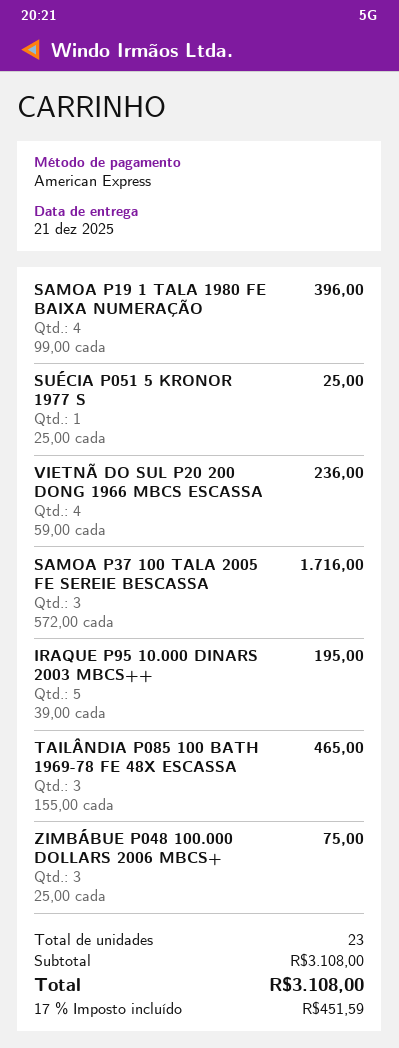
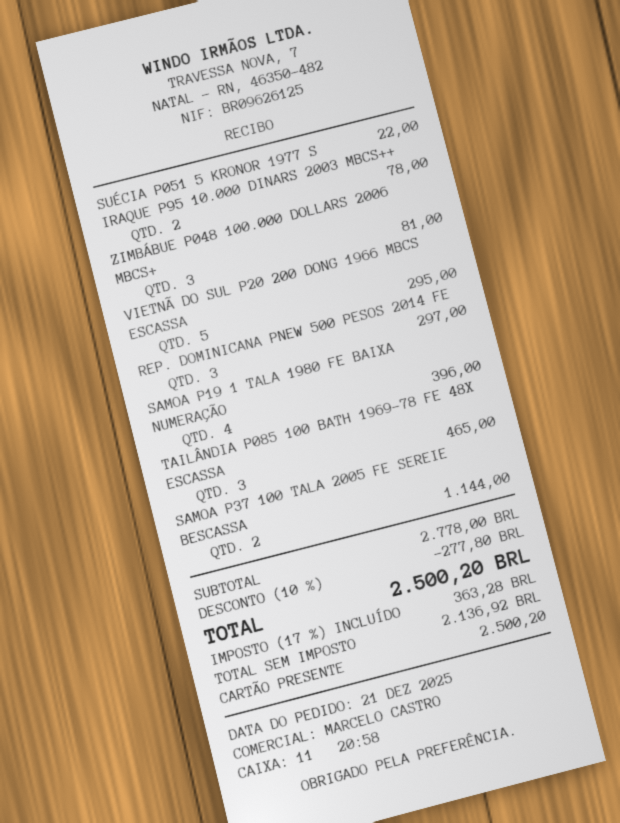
payment method: American Express -> gift card
SUÉCIA P051 5 KRONOR 1977 S: 1 for 25.00 -> 1 for 22.00
VIETNÃ DO SUL P20 200 DONG 1966 MBCS ESCASSA: 4 for 236.00 -> 5 for 295.00
SAMOA P37 100 TALA 2005 FE SEREIE BESCASSA: 3 for 1716.00 -> 2 for 1144.00
IRAQUE P95 10.000 DINARS 2003 MBCS++: 5 for 195.00 -> 2 for 78.00
ZIMBÁBUE P048 100.000 DOLLARS 2006 MBCS+: 3 for 75.00 -> 3 for 81.00
REP. DOMINICANA PNEW 500 PESOS 2014 FE: none -> 3 for 297.00
subtotal: 3108.00 -> 2778.00
discount: none -> 10% = 277.80
tax: 17% = 451.59 -> 17% = 363.28
total: 3108.00 -> 2500.20

